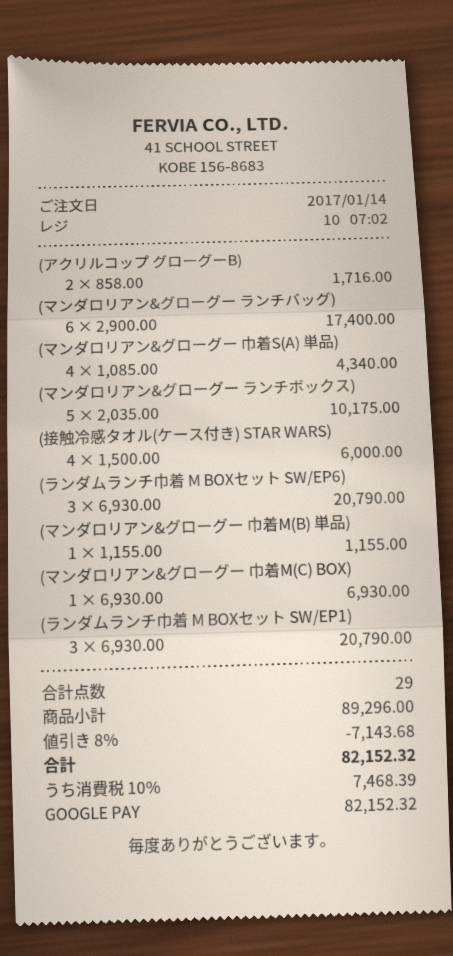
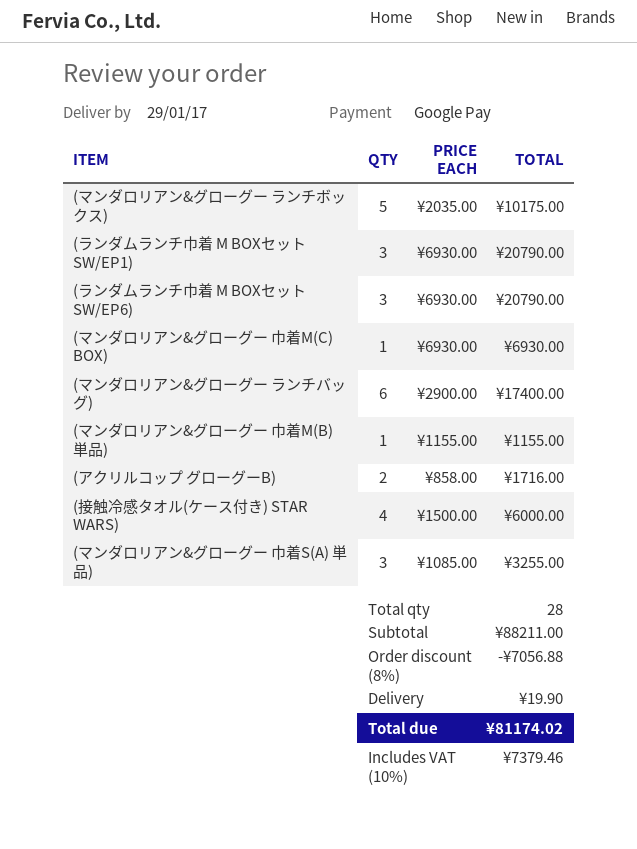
(マンダロリアン&グローグー 巾着S(A) 単品): 4 x 1085.00 = 4340.00 -> 3 x 1085.00 = 3255.00
total quantity: 29 -> 28
subtotal: 89296.00 -> 88211.00
discount: 8% = 7143.68 -> 8% = 7056.88
shipping: none -> 19.90
tax: 10% = 7468.39 -> 10% = 7379.46
total: 82152.32 -> 81174.02

